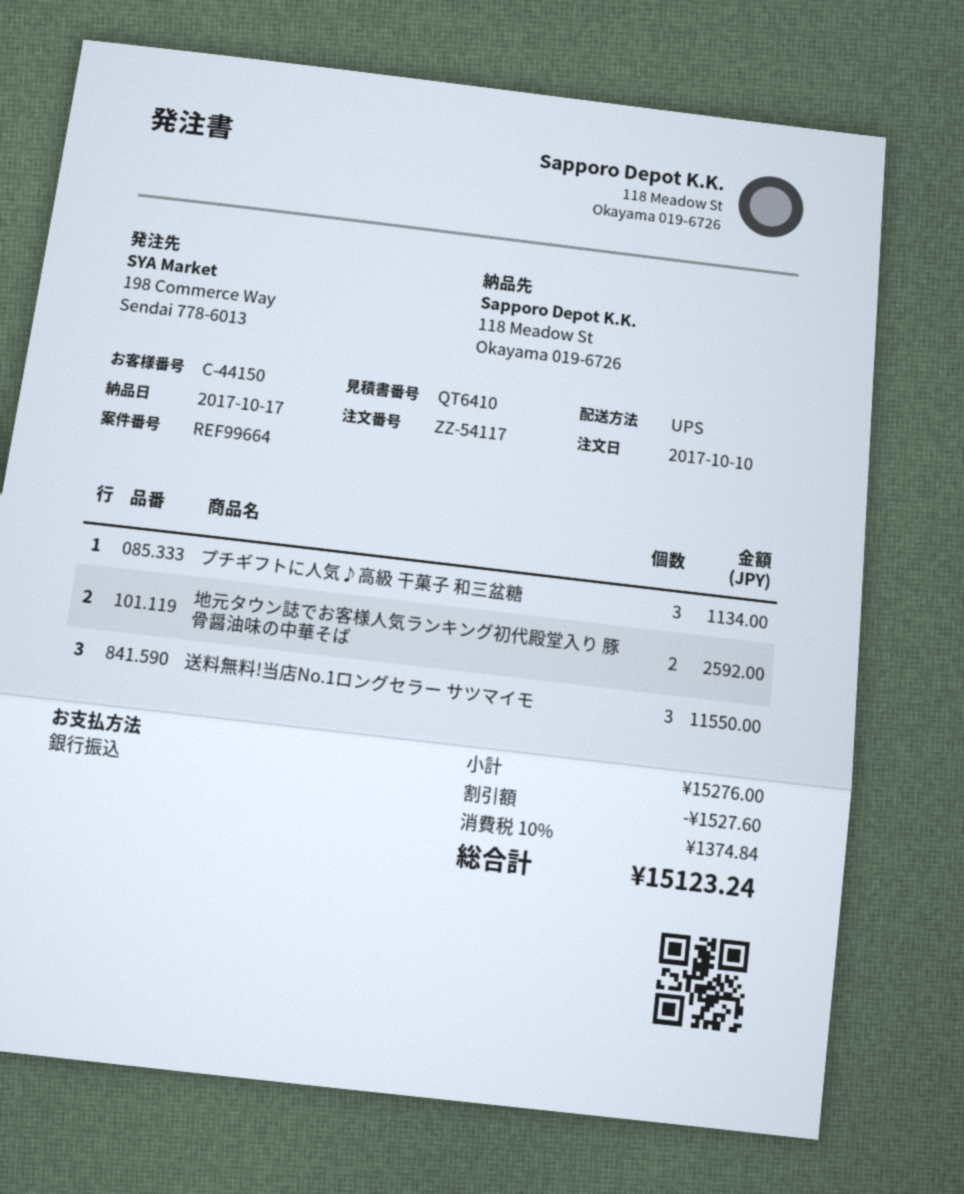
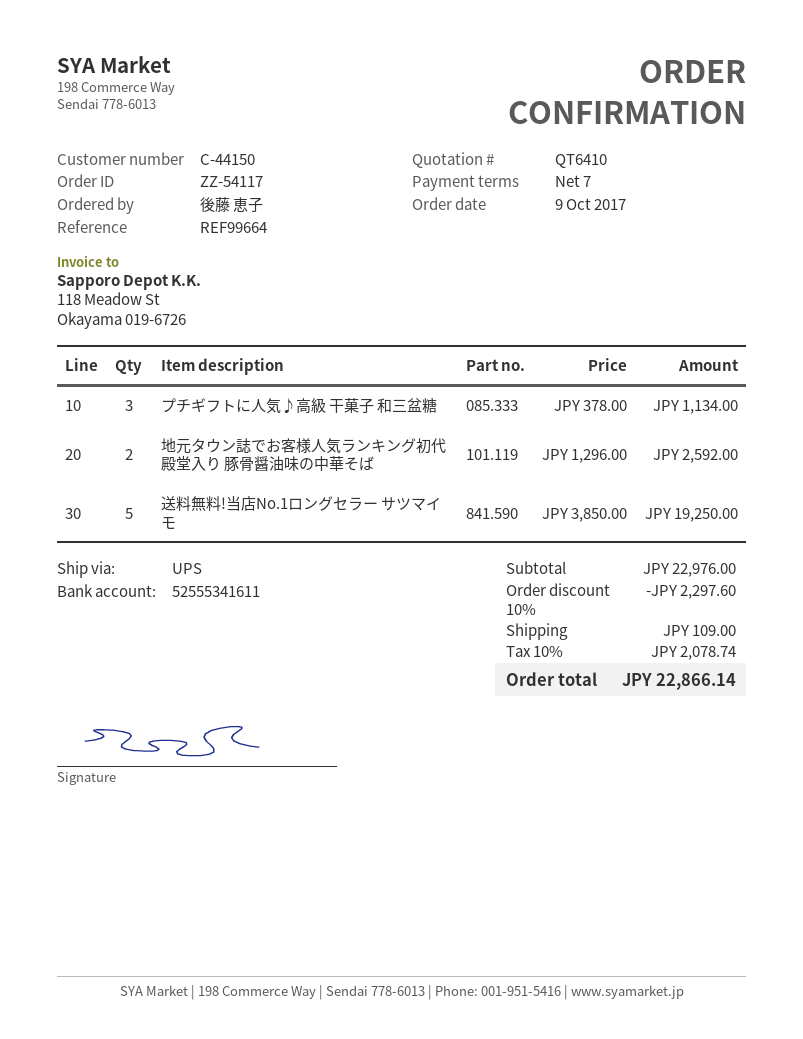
order date: 2017-10-10 -> 2017-10-09
送料無料!当店No.1ロングセラー サツマイモ: 3 for 11550.00 -> 5 for 19250.00
subtotal: 15276.00 -> 22976.00
discount: 1527.60 -> 2297.60
shipping: none -> 109.00
tax: 10% = 1374.84 -> 10% = 2078.74
total: 15123.24 -> 22866.14

